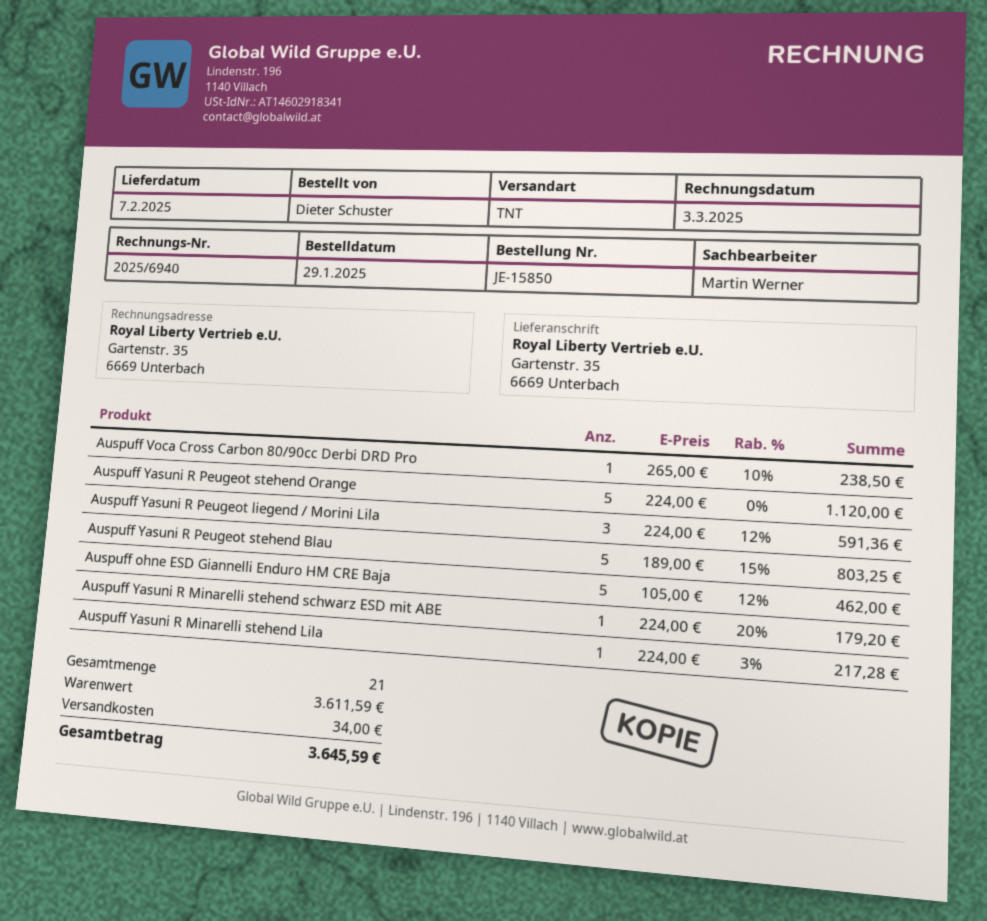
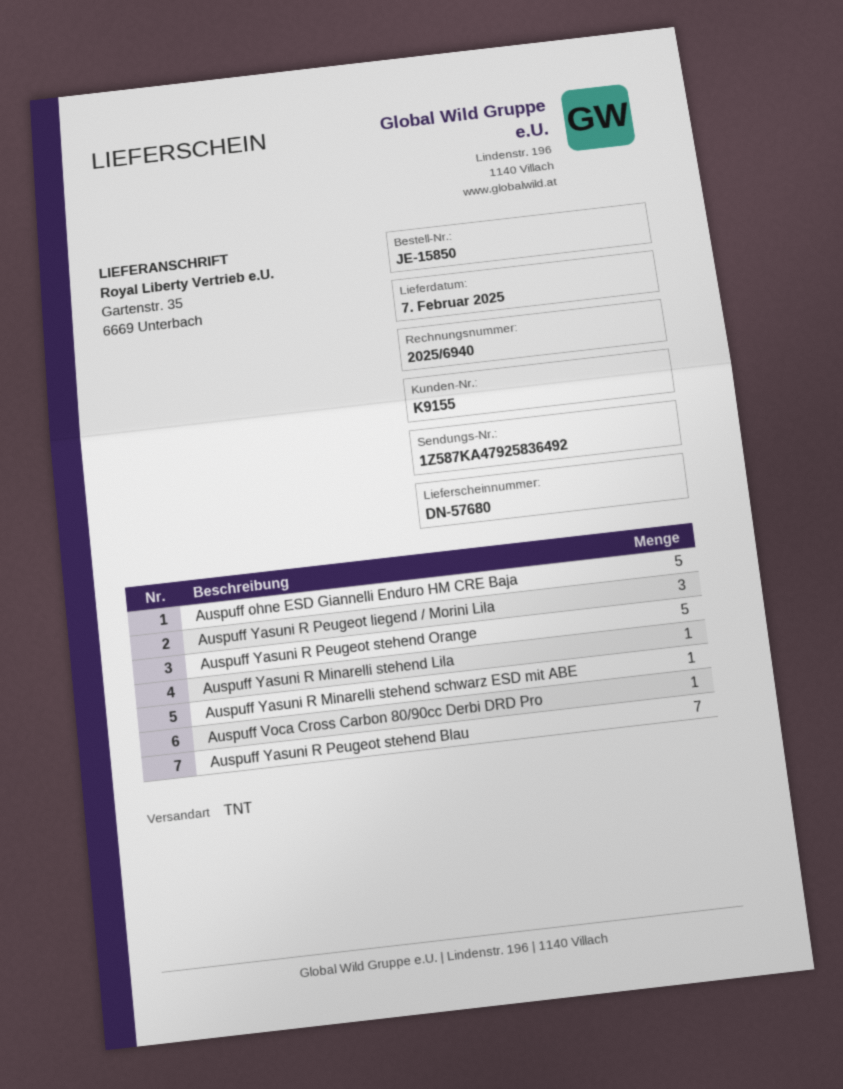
Auspuff Yasuni R Peugeot stehend Blau: 5 -> 7

